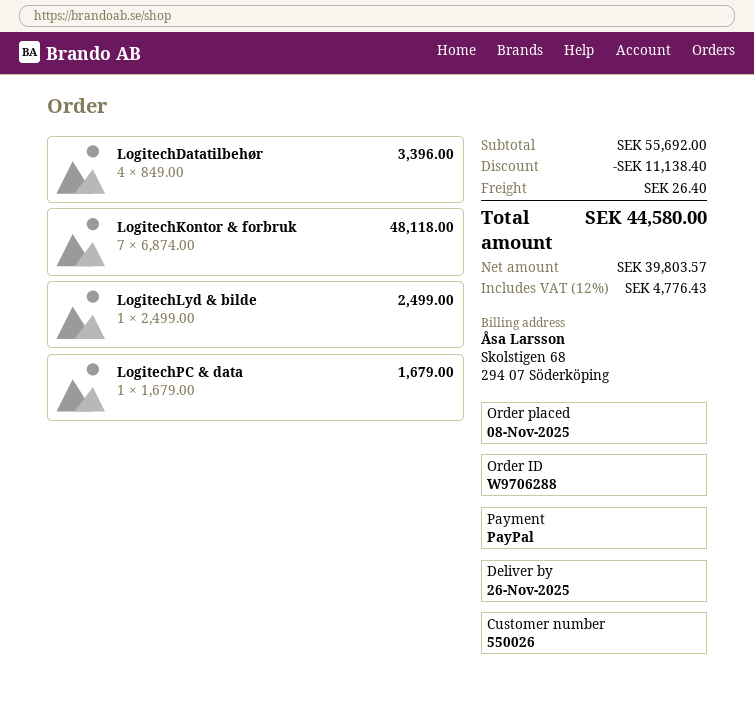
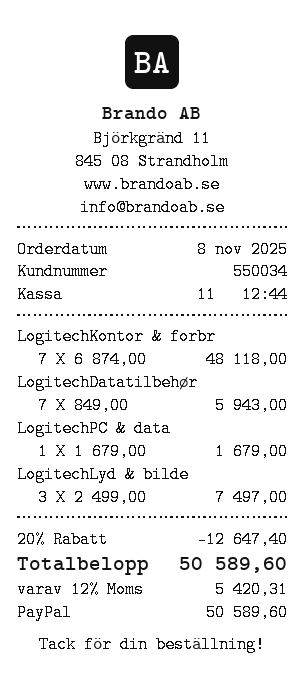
customer number: 550026 -> 550034
LogitechDatatilbehør: 4 x 849.00 = 3396.00 -> 7 x 849.00 = 5943.00
LogitechLyd & bilde: 1 x 2499.00 = 2499.00 -> 3 x 2499.00 = 7497.00
discount: 11138.40 -> 12647.40
shipping: 26.40 -> none
tax: 12% = 4776.43 -> 12% = 5420.31
total: 44580.00 -> 50589.60

